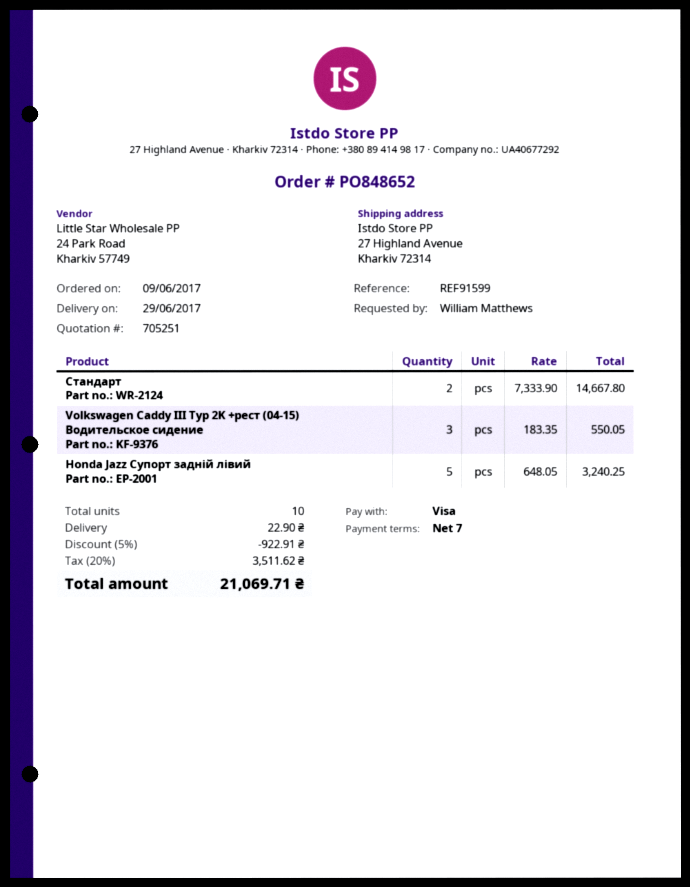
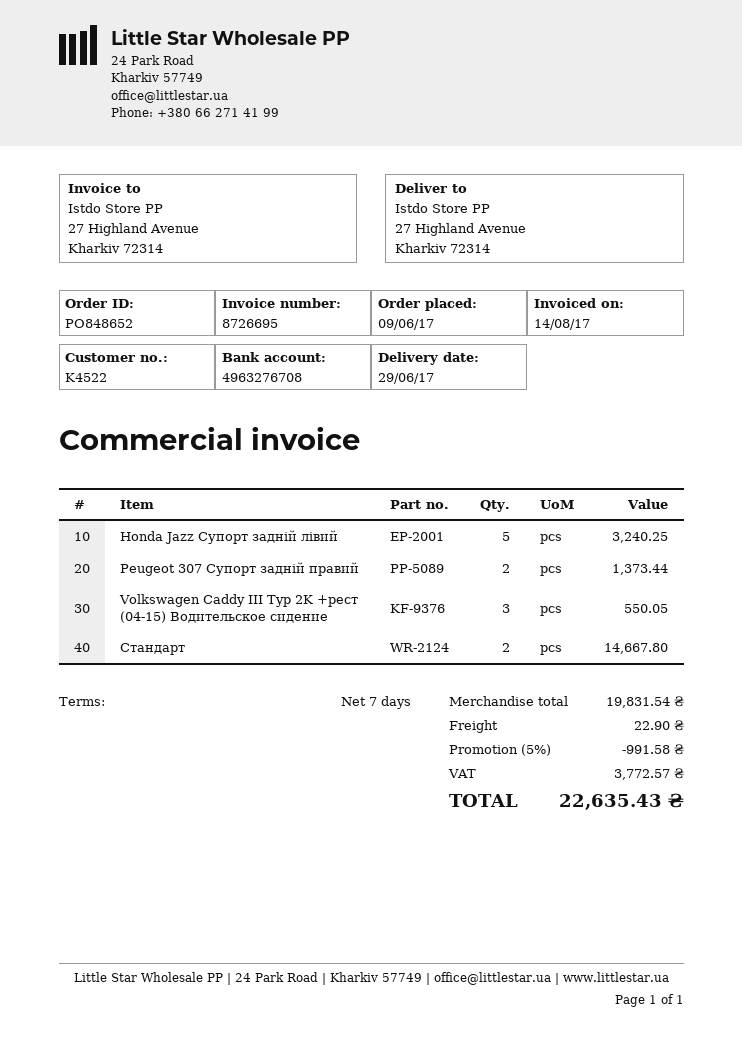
Peugeot 307 Супорт задній правий: none -> 2 for 1373.44
discount: 5% = 922.91 -> 5% = 991.58
tax: 3511.62 -> 3772.57
total: 21069.71 -> 22635.43

